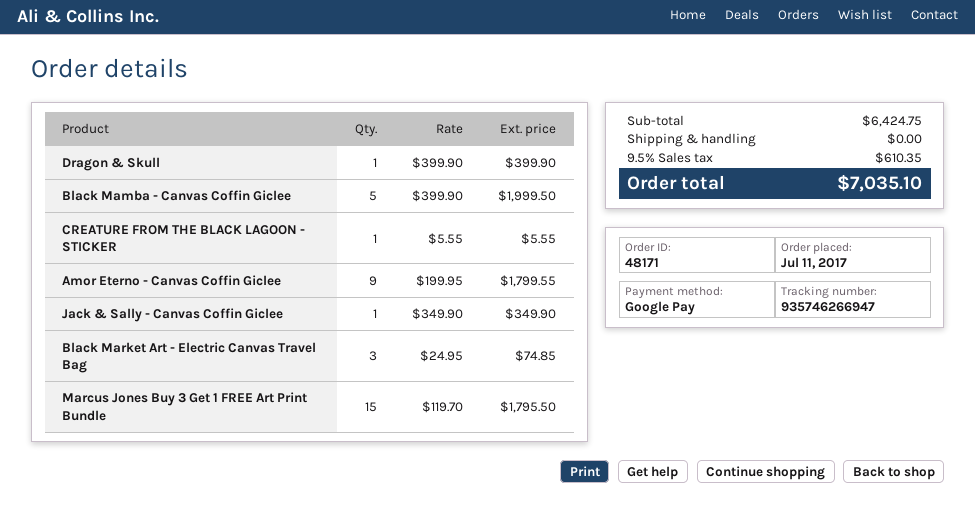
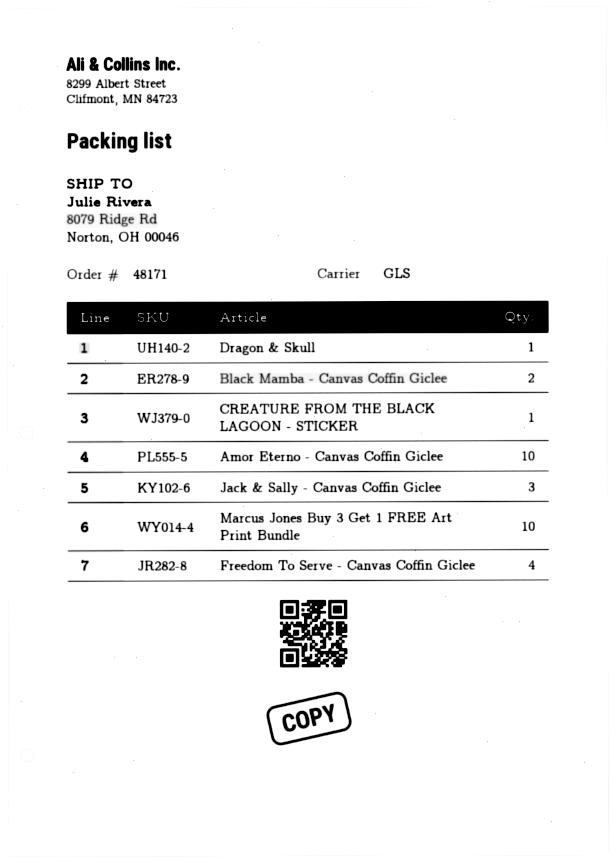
Black Mamba - Canvas Coffin Giclee: 5 -> 2
Amor Eterno - Canvas Coffin Giclee: 9 -> 10
Jack & Sally - Canvas Coffin Giclee: 1 -> 3
Black Market Art - Electric Canvas Travel Bag: 3 -> none
Marcus Jones Buy 3 Get 1 FREE Art Print Bundle: 15 -> 10
Freedom To Serve - Canvas Coffin Giclee: none -> 4

